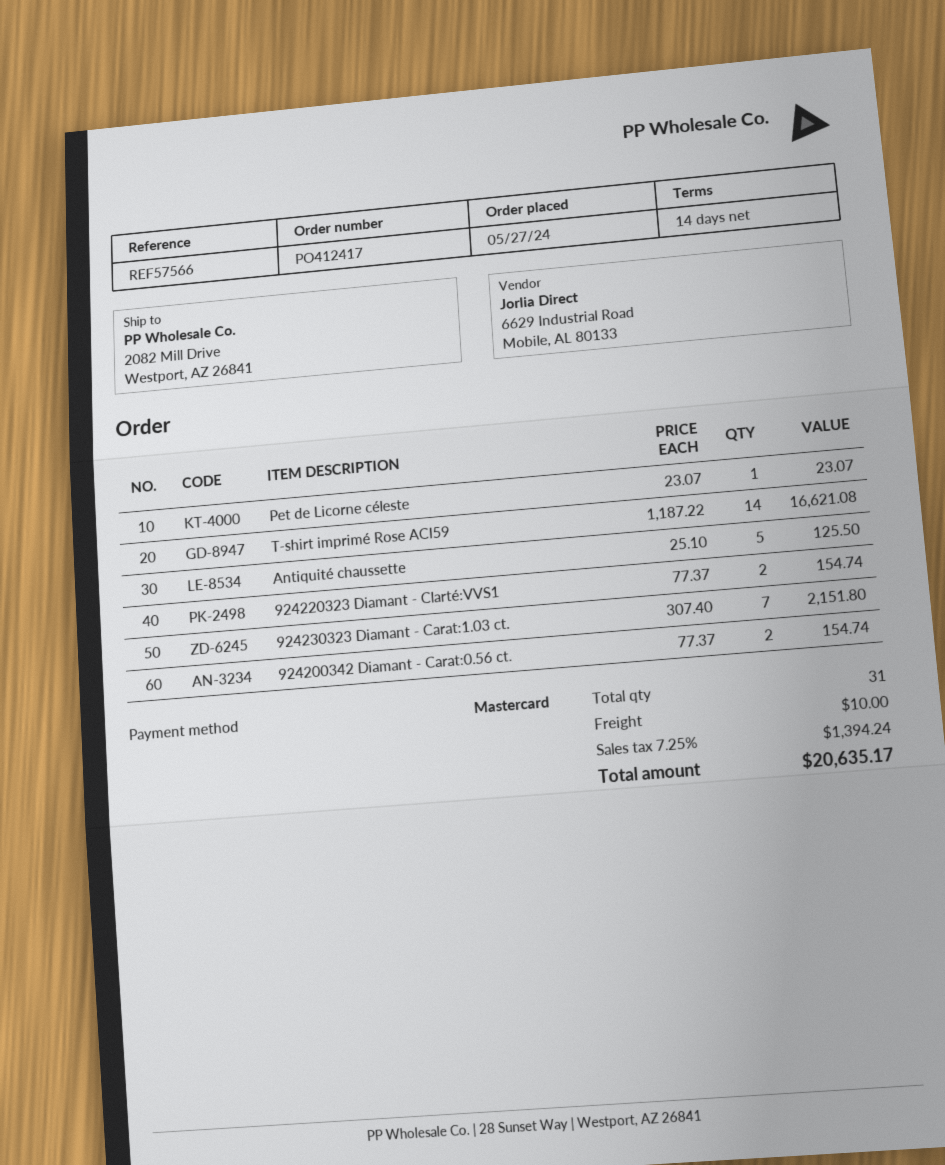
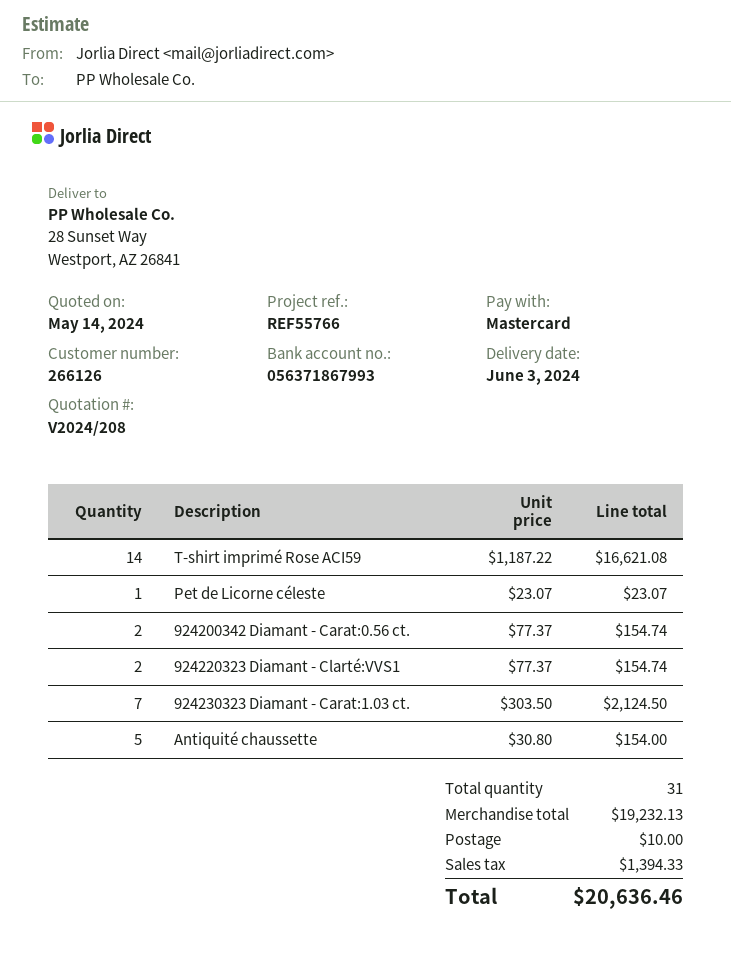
reference: REF57566 -> REF55766
ship to: 2082 Mill Drive, Westport, AZ 26841 -> 28 Sunset Way, Westport, AZ 26841
Antiquité chaussette: 5 x 25.10 = 125.50 -> 5 x 30.80 = 154.00
924230323 Diamant - Carat:1.03 ct.: 7 x 307.40 = 2151.80 -> 7 x 303.50 = 2124.50
tax: 1394.24 -> 1394.33
total: 20635.17 -> 20636.46

